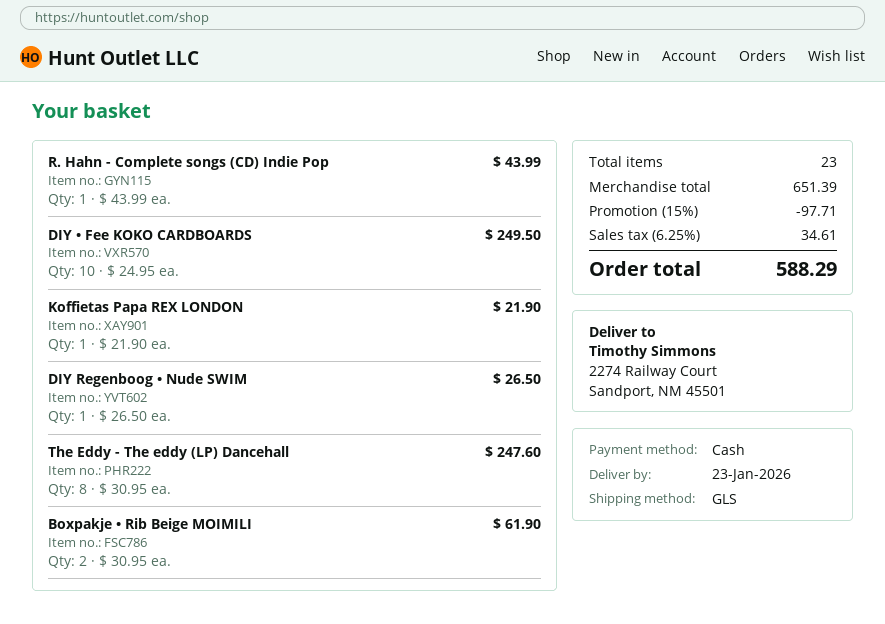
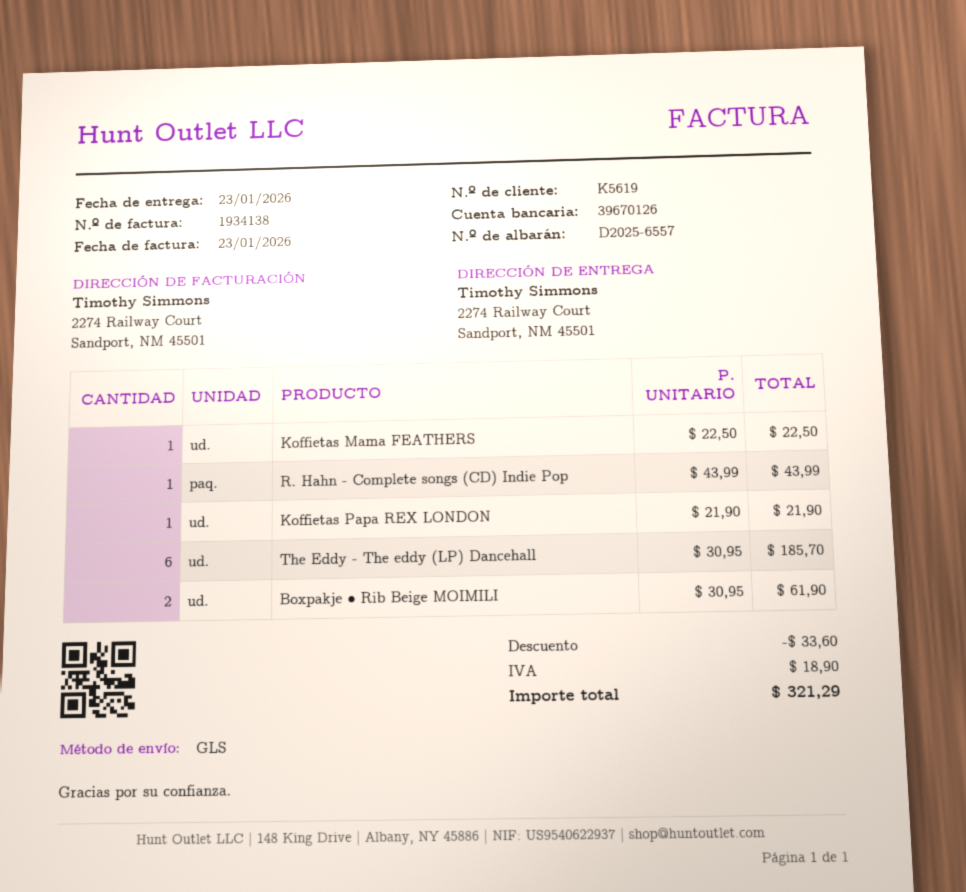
DIY • Fee KOKO CARDBOARDS: 10 x 24.95 = 249.50 -> none
DIY Regenboog • Nude SWIM: 1 x 26.50 = 26.50 -> none
The Eddy - The eddy (LP) Dancehall: 8 x 30.95 = 247.60 -> 6 x 30.95 = 185.70
Koffietas Mama FEATHERS: none -> 1 x 22.50 = 22.50
discount: 97.71 -> 33.60
tax: 34.61 -> 18.90
total: 588.29 -> 321.29

